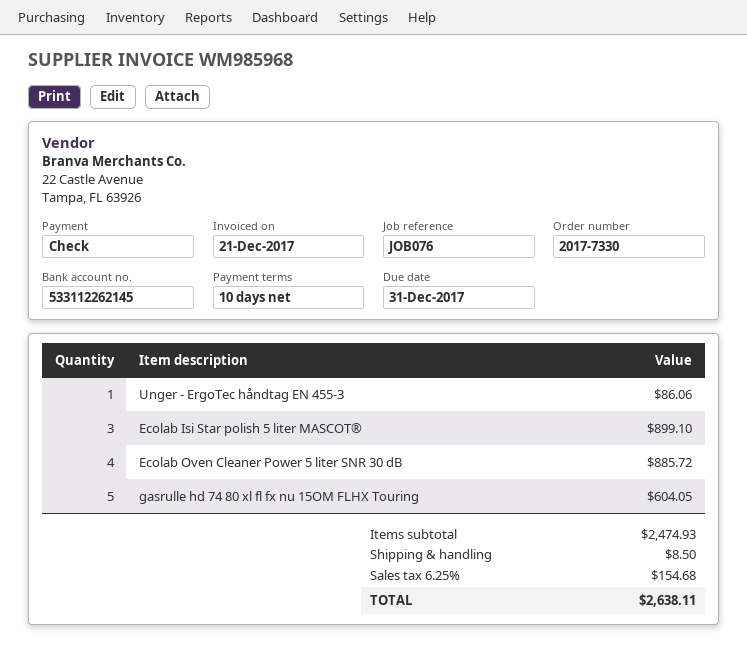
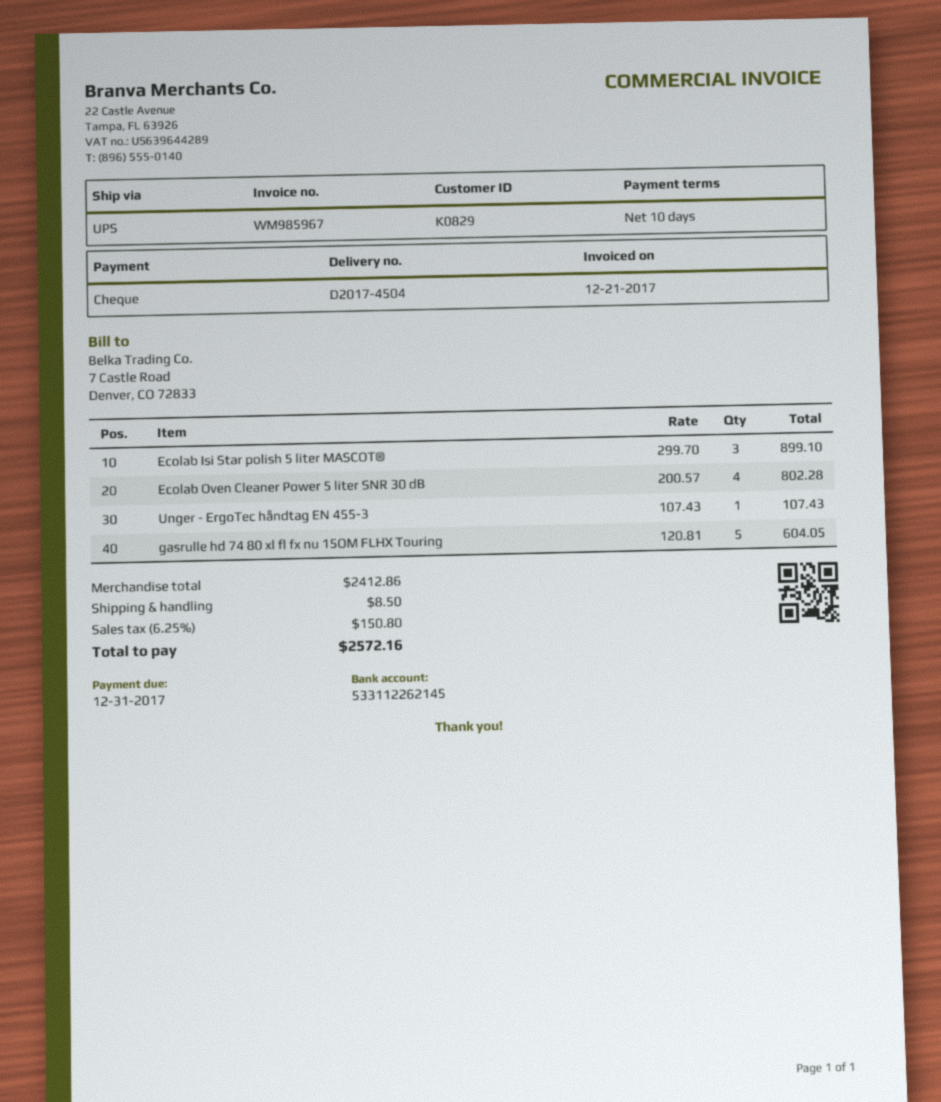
invoice number: WM985968 -> WM985967
Unger - ErgoTec håndtag EN 455-3: 1 for 86.06 -> 1 for 107.43
Ecolab Oven Cleaner Power 5 liter SNR 30 dB: 4 for 885.72 -> 4 for 802.28
subtotal: 2474.93 -> 2412.86
tax: 6.25% = 154.68 -> 6.25% = 150.80
total: 2638.11 -> 2572.16

